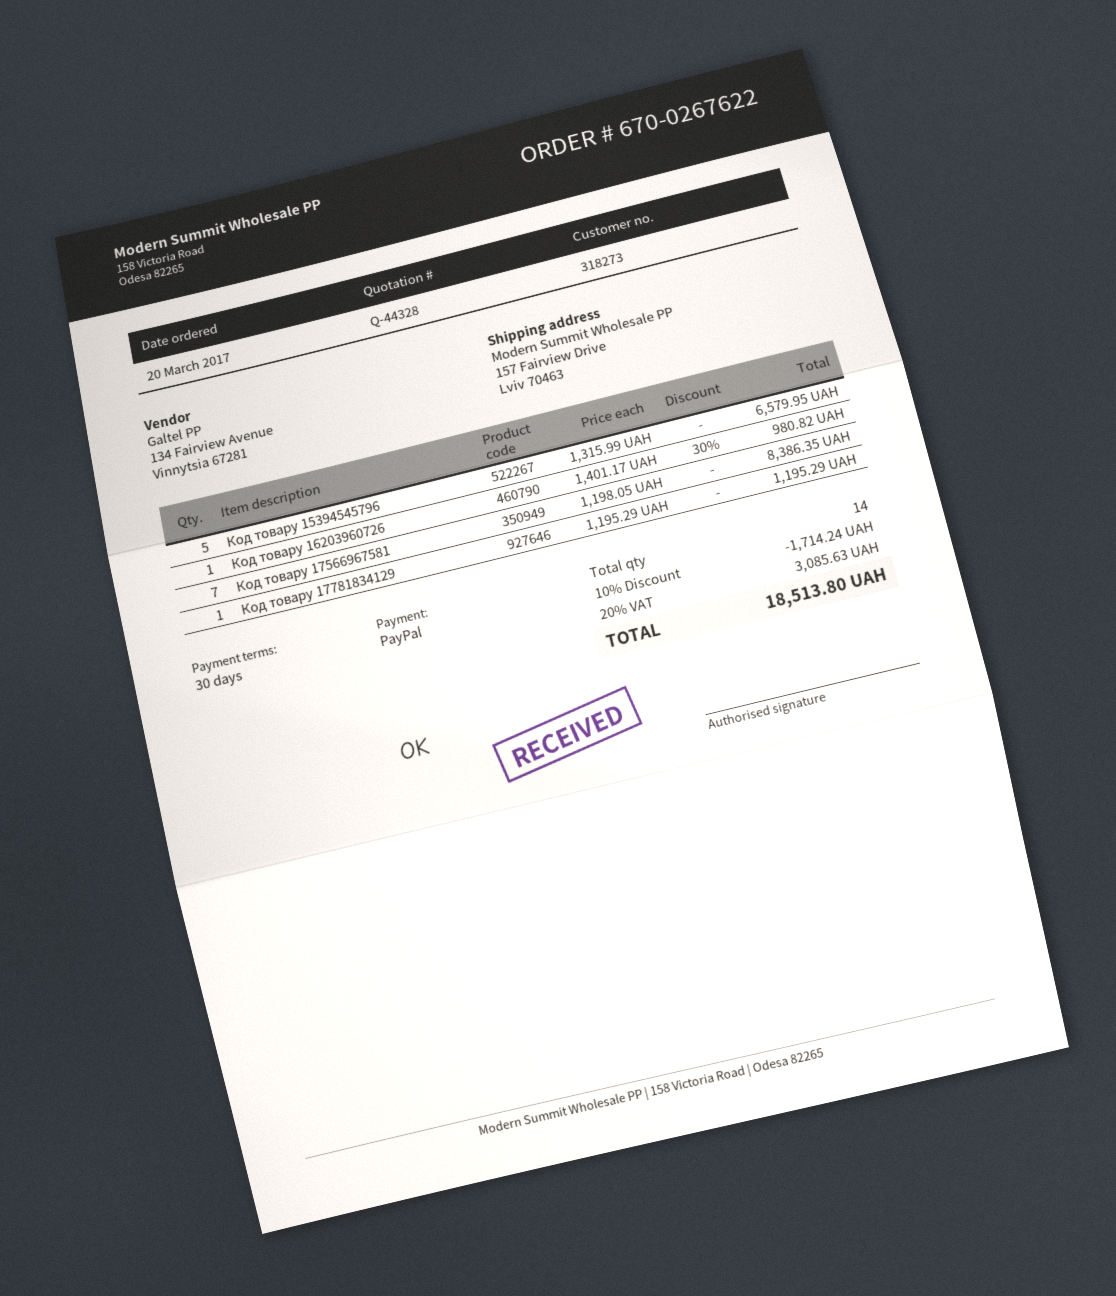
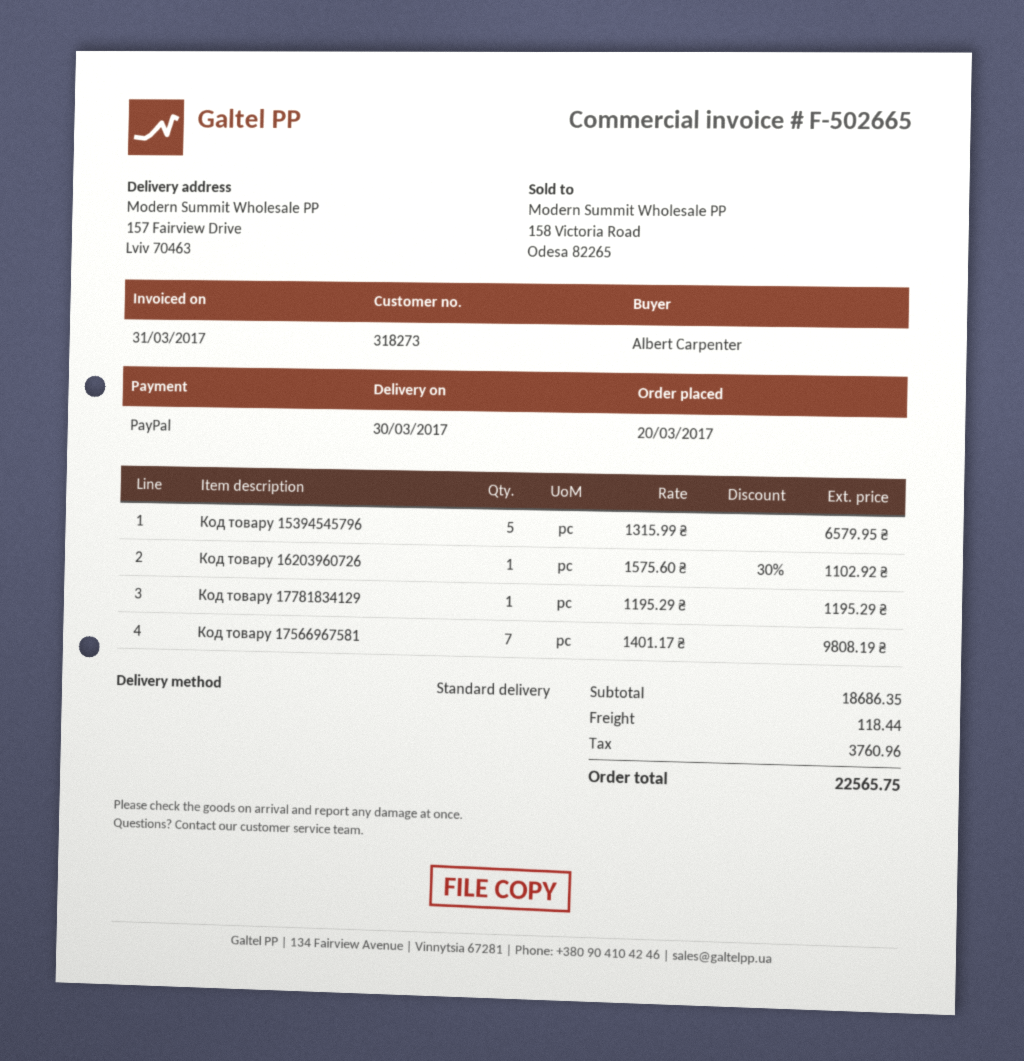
Код товару 16203960726: 1 x 1401.17 - 30% = 980.82 -> 1 x 1575.60 - 30% = 1102.92
Код товару 17566967581: 7 x 1198.05 = 8386.35 -> 7 x 1401.17 = 9808.19
discount: 10% = 1714.24 -> none
shipping: none -> 118.44
tax: 3085.63 -> 3760.96
total: 18513.80 -> 22565.75

